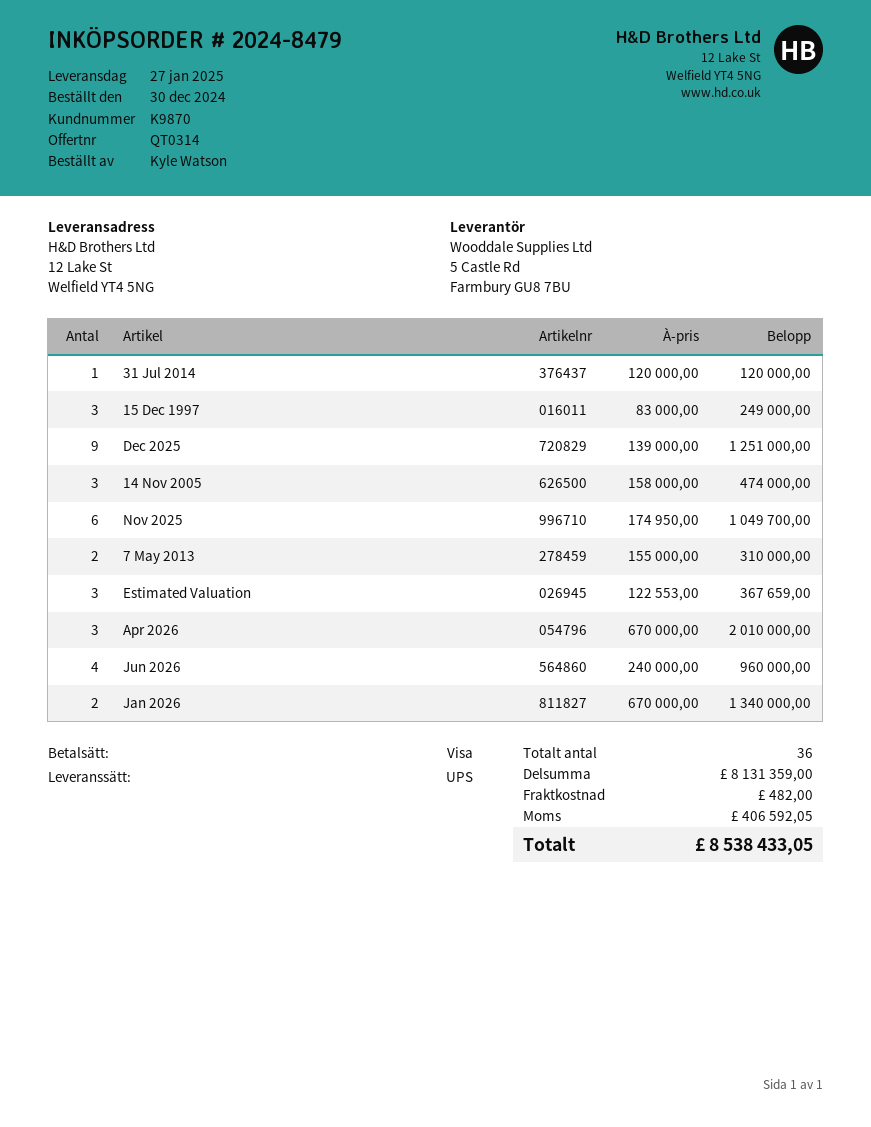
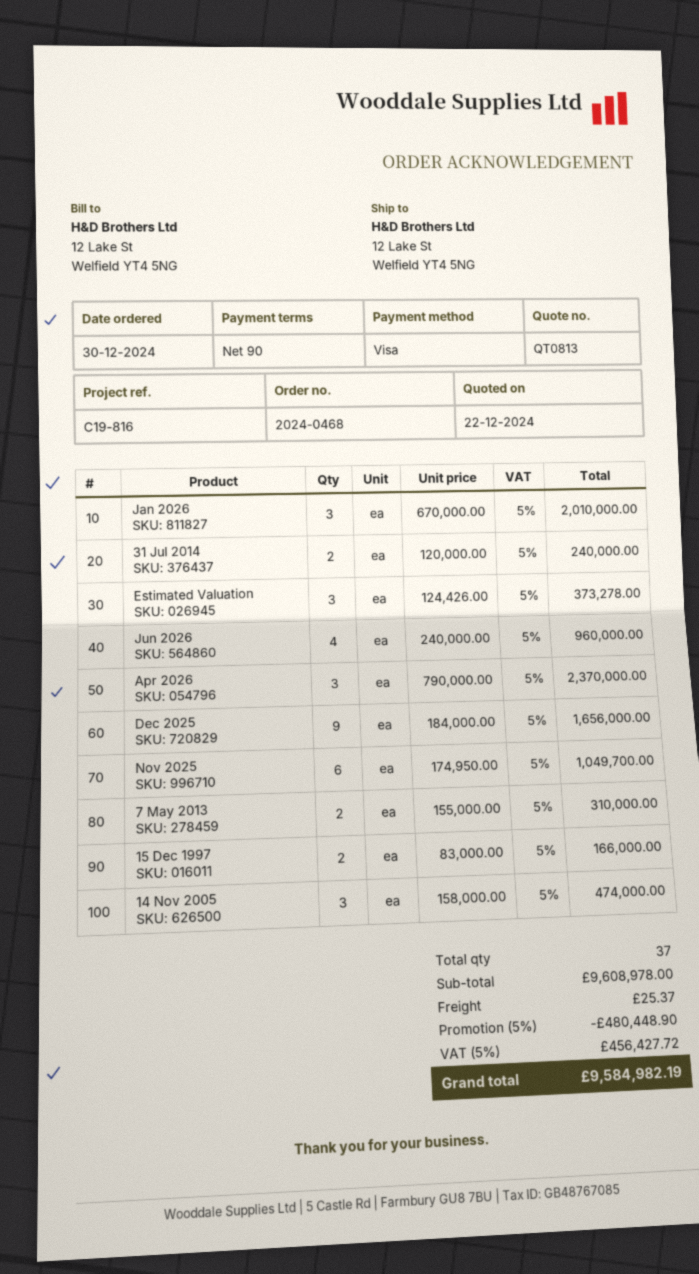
quote number: QT0314 -> QT0813
order number: 2024-8479 -> 2024-0468
31 Jul 2014: 1 x 120000.00 = 120000.00 -> 2 x 120000.00 = 240000.00
15 Dec 1997: 3 x 83000.00 = 249000.00 -> 2 x 83000.00 = 166000.00
Dec 2025: 9 x 139000.00 = 1251000.00 -> 9 x 184000.00 = 1656000.00
Estimated Valuation: 3 x 122553.00 = 367659.00 -> 3 x 124426.00 = 373278.00
Apr 2026: 3 x 670000.00 = 2010000.00 -> 3 x 790000.00 = 2370000.00
Jan 2026: 2 x 670000.00 = 1340000.00 -> 3 x 670000.00 = 2010000.00
total quantity: 36 -> 37
subtotal: 8131359.00 -> 9608978.00
discount: none -> 5% = 480448.90
shipping: 482.00 -> 25.37
tax: 406592.05 -> 456427.72
total: 8538433.05 -> 9584982.19

